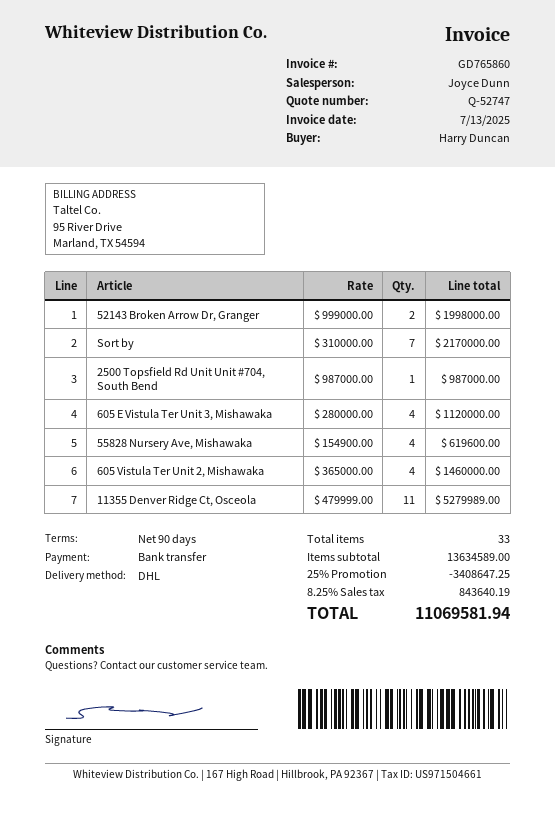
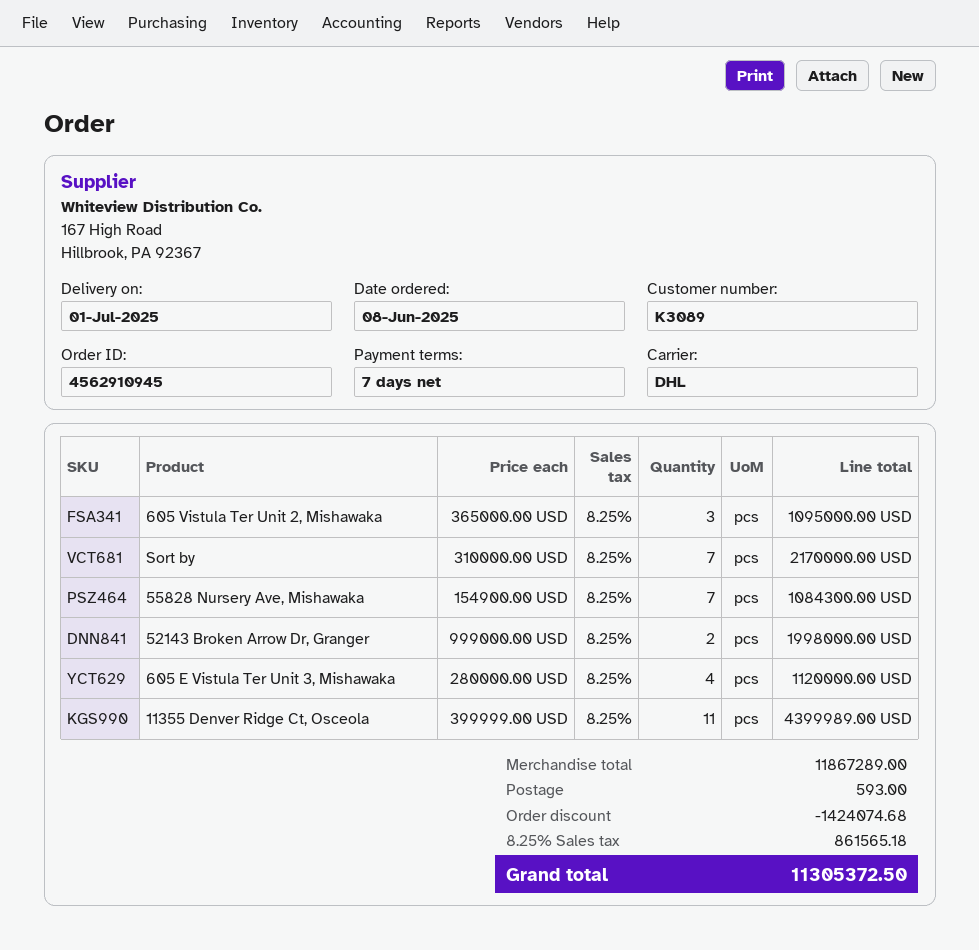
payment terms: 90 days -> 7 days
2500 Topsfield Rd Unit Unit #704, South Bend: 1 x 987000.00 = 987000.00 -> none
55828 Nursery Ave, Mishawaka: 4 x 154900.00 = 619600.00 -> 7 x 154900.00 = 1084300.00
605 Vistula Ter Unit 2, Mishawaka: 4 x 365000.00 = 1460000.00 -> 3 x 365000.00 = 1095000.00
11355 Denver Ridge Ct, Osceola: 11 x 479999.00 = 5279989.00 -> 11 x 399999.00 = 4399989.00
subtotal: 13634589.00 -> 11867289.00
discount: 3408647.25 -> 1424074.68
shipping: none -> 593.00
tax: 8.25% = 843640.19 -> 8.25% = 861565.18
total: 11069581.94 -> 11305372.50

